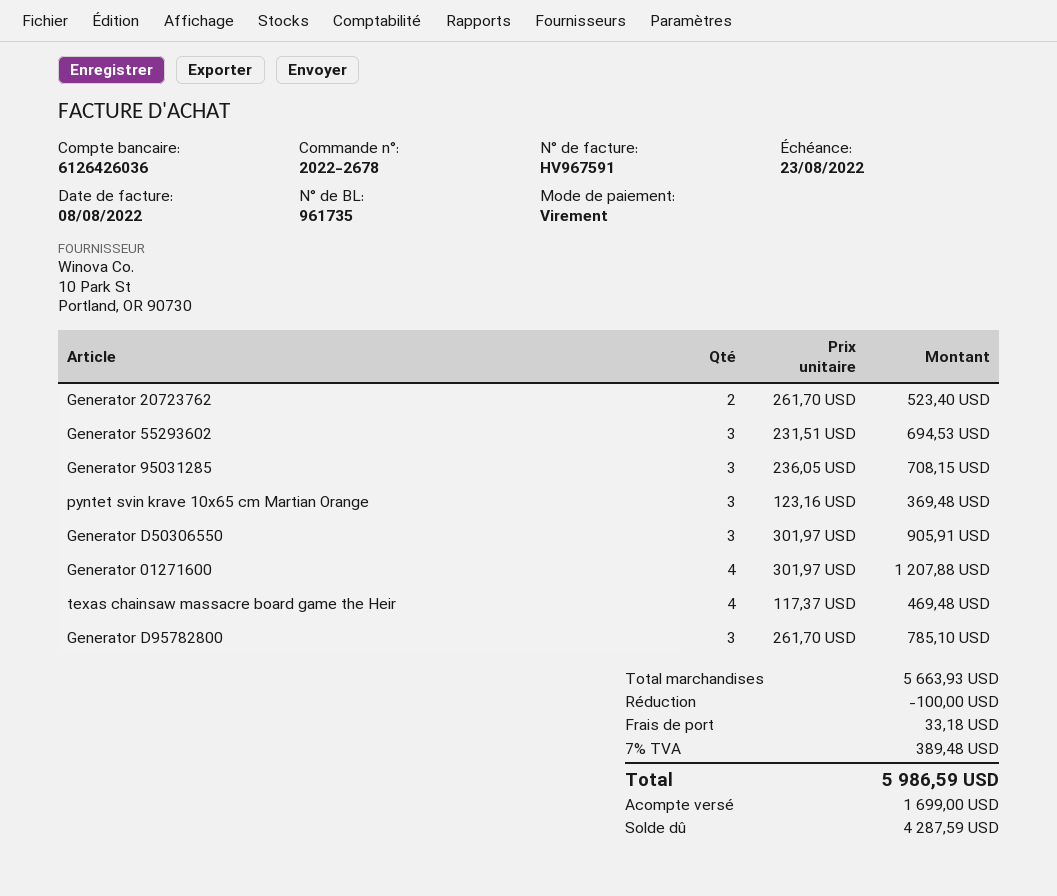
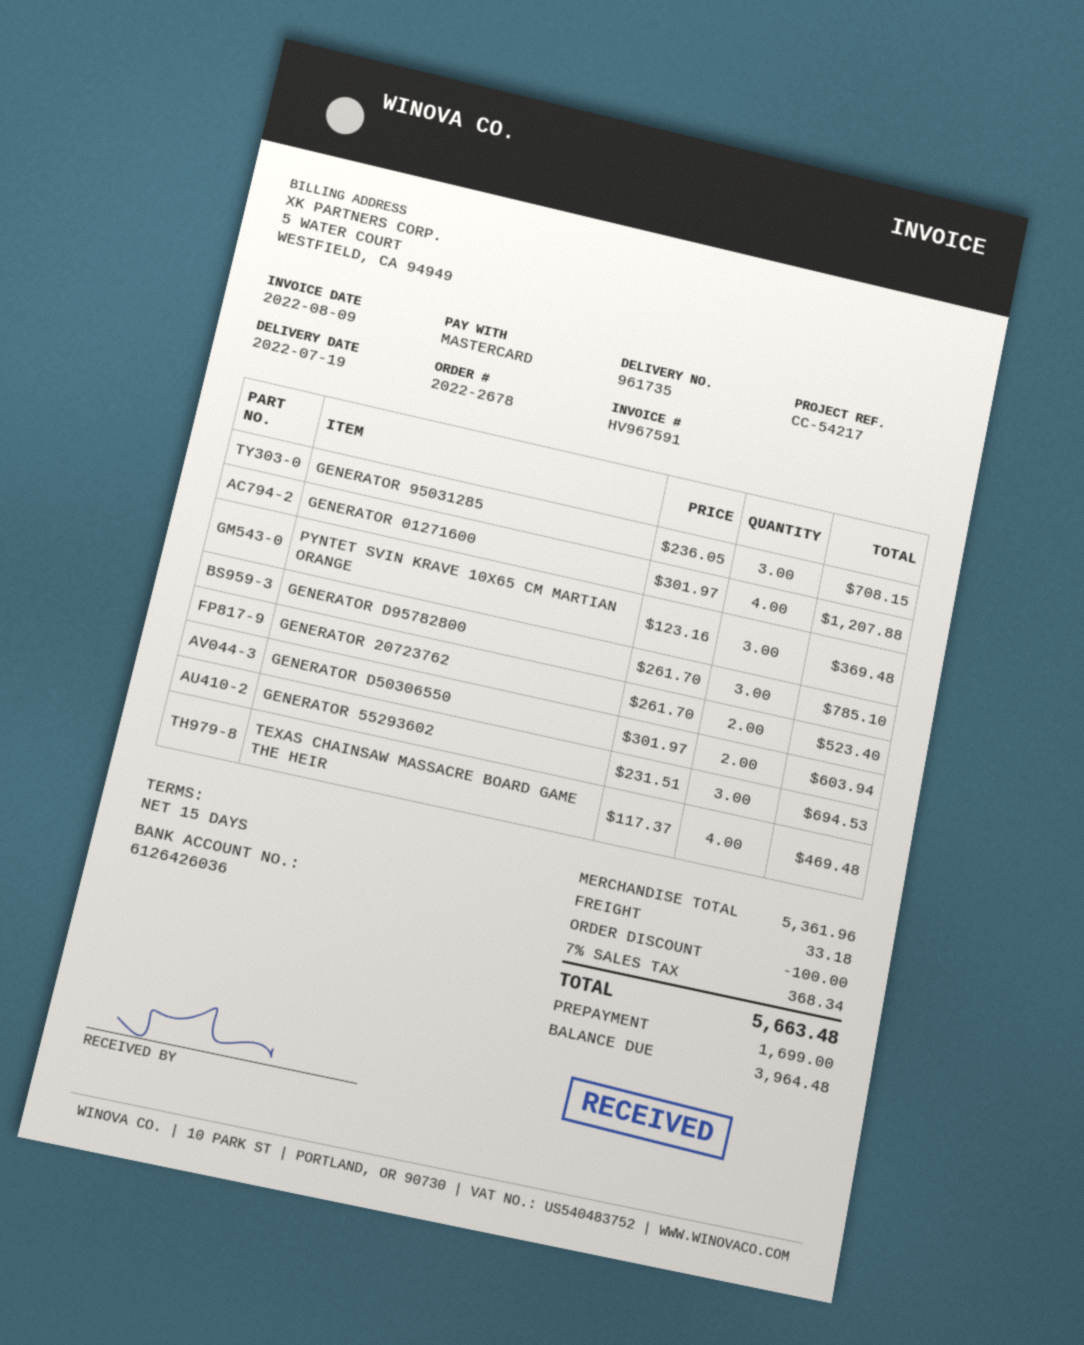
invoice date: 2022-08-08 -> 2022-08-09
payment method: bank transfer -> Mastercard
Generator D50306550: 3 x 301.97 = 905.91 -> 2 x 301.97 = 603.94
subtotal: 5663.93 -> 5361.96
tax: 7% = 389.48 -> 7% = 368.34
total: 5986.59 -> 5663.48
balance: 4287.59 -> 3964.48

